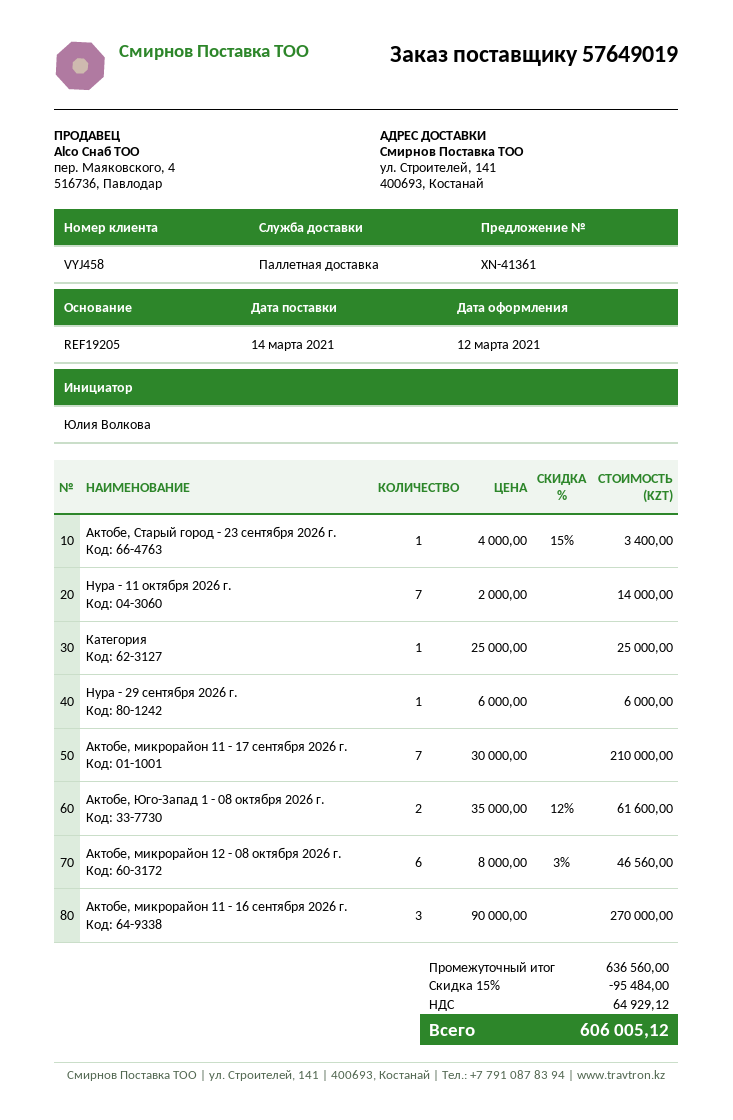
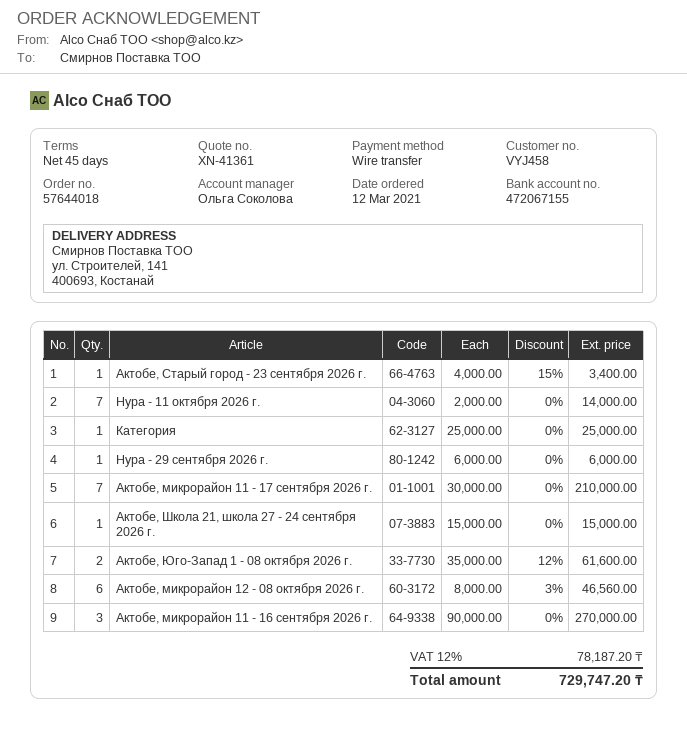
order number: 57649019 -> 57644018
Актобе, Школа 21, школа 27 - 24 сентября 2026 г.: none -> 1 x 15000.00 = 15000.00
discount: 15% = 95484.00 -> none
tax: 64929.12 -> 78187.20
total: 606005.12 -> 729747.20

